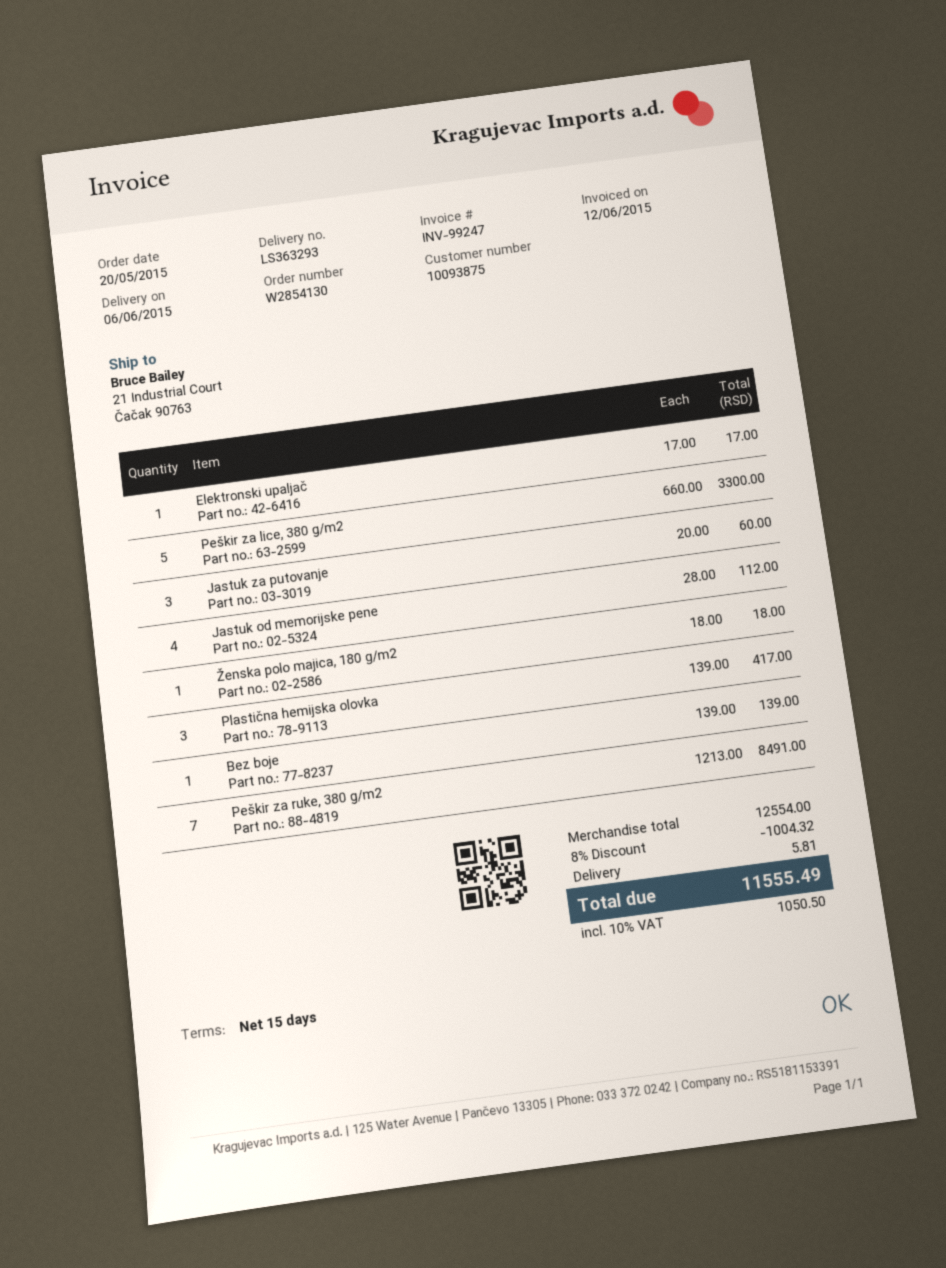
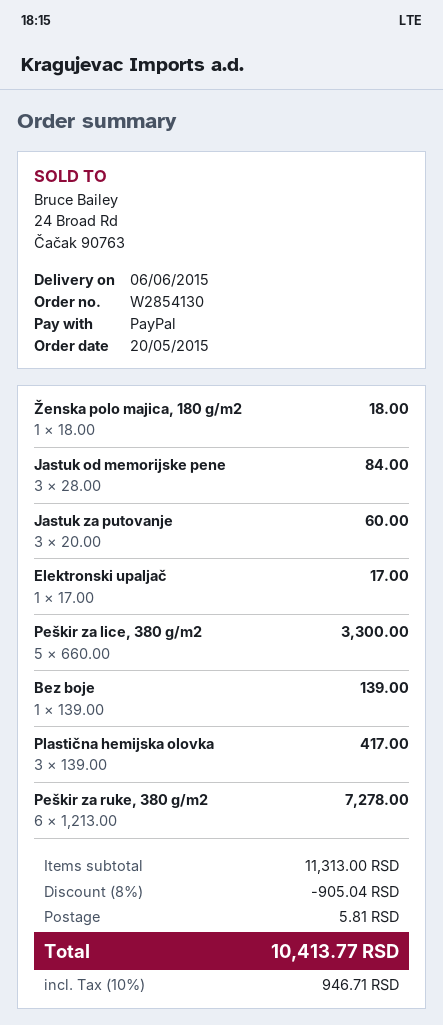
Jastuk od memorijske pene: 4 x 28.00 = 112.00 -> 3 x 28.00 = 84.00
Peškir za ruke, 380 g/m2: 7 x 1213.00 = 8491.00 -> 6 x 1213.00 = 7278.00
subtotal: 12554.00 -> 11313.00
discount: 8% = 1004.32 -> 8% = 905.04
tax: 10% = 1050.50 -> 10% = 946.71
total: 11555.49 -> 10413.77

